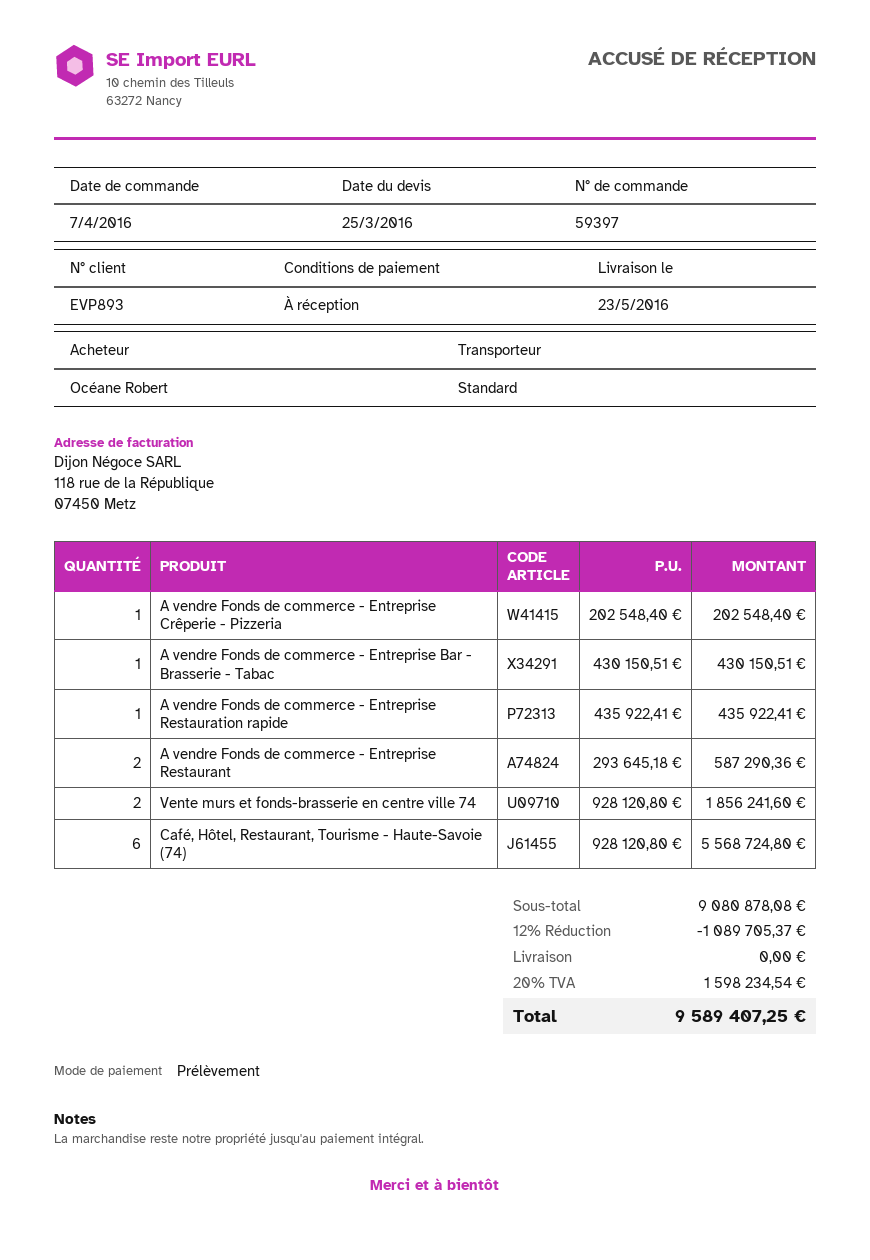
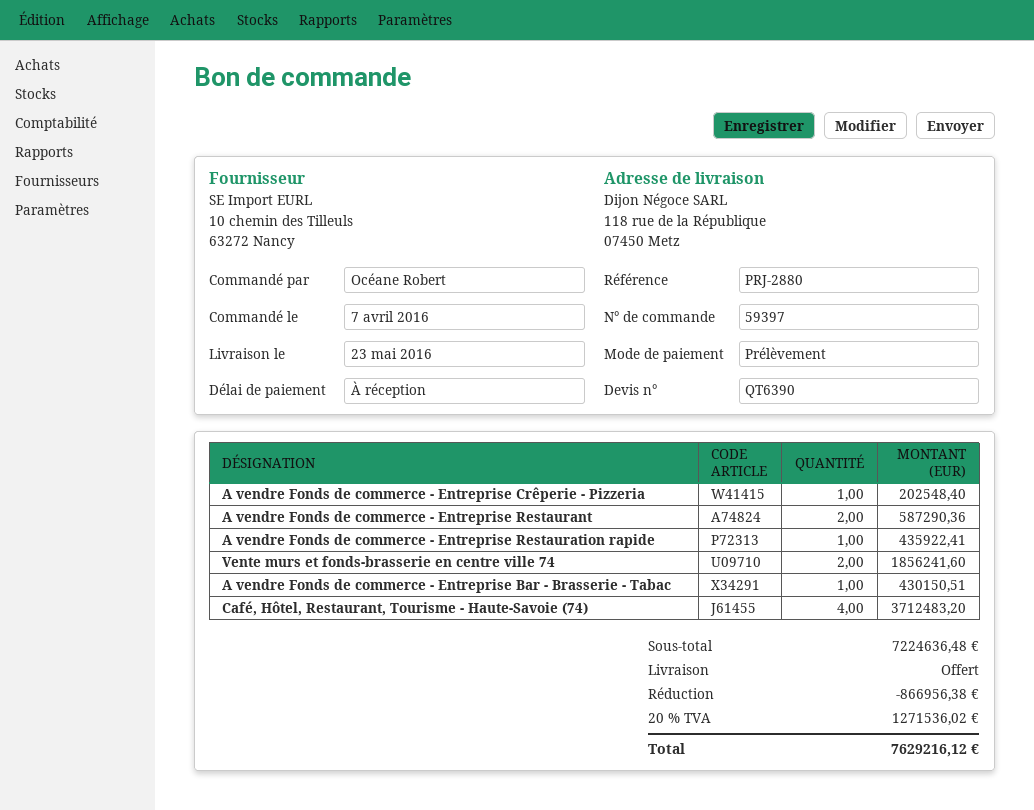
Café, Hôtel, Restaurant, Tourisme - Haute-Savoie (74): 6 for 5568724.80 -> 4 for 3712483.20
subtotal: 9080878.08 -> 7224636.48
discount: 1089705.37 -> 866956.38
tax: 20% = 1598234.54 -> 20% = 1271536.02
total: 9589407.25 -> 7629216.12

